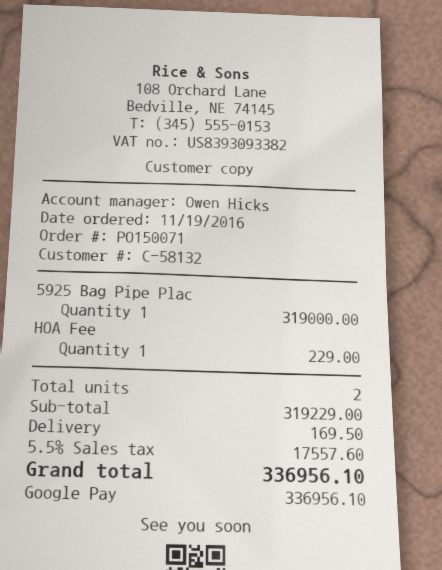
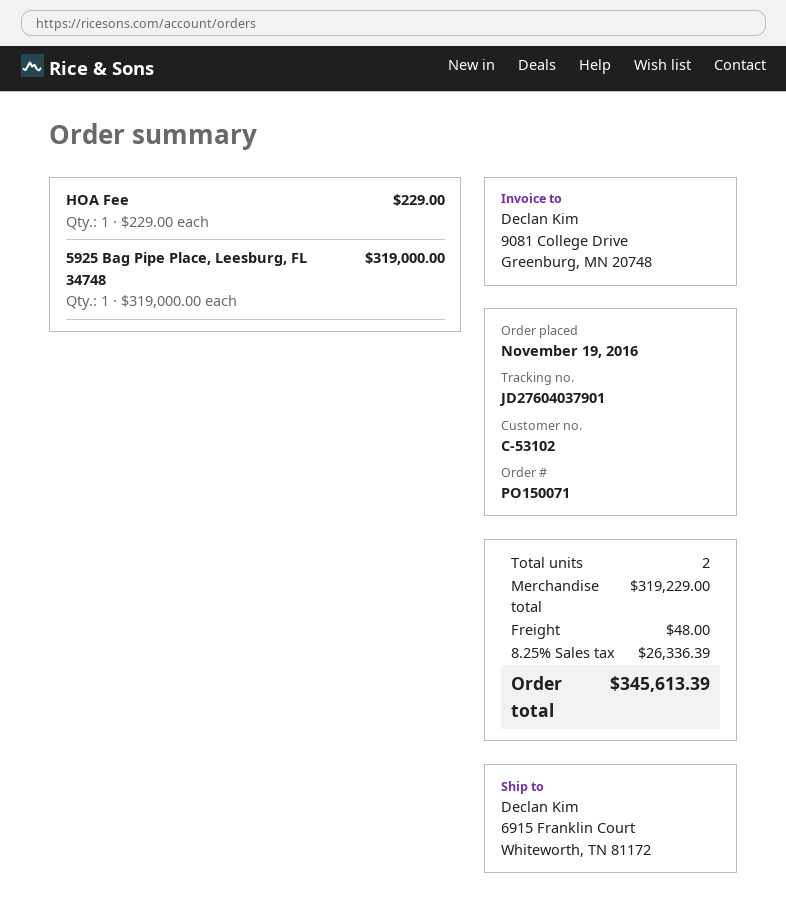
customer number: C-58132 -> C-53102
shipping: 169.50 -> 48.00
tax: 5.5% = 17557.60 -> 8.25% = 26336.39
total: 336956.10 -> 345613.39

